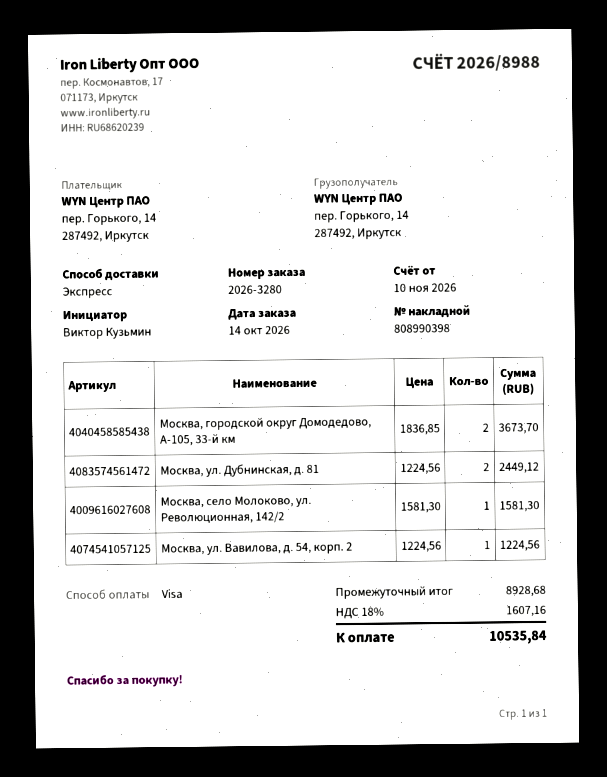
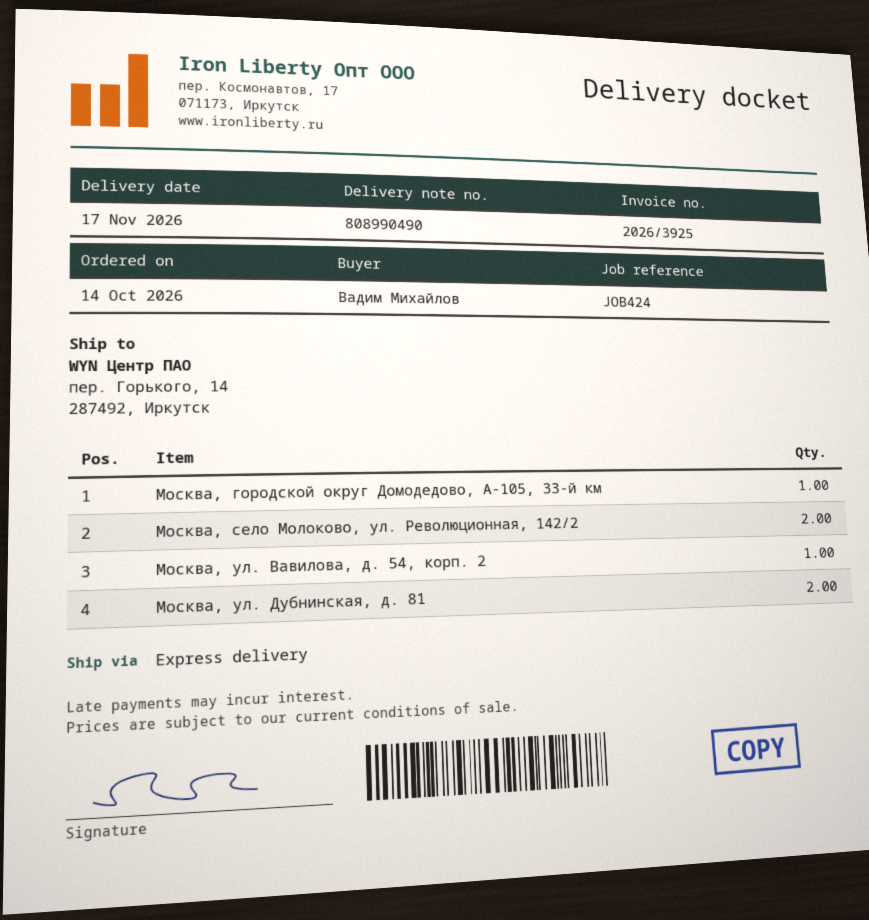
delivery note number: 808990398 -> 808990490
invoice number: 2026/8988 -> 2026/3925
ordered by: Виктор Кузьмин -> Вадим Михайлов
Москва, городской округ Домодедово, А-105, 33-й км: 2 -> 1
Москва, село Молоково, ул. Революционная, 142/2: 1 -> 2

